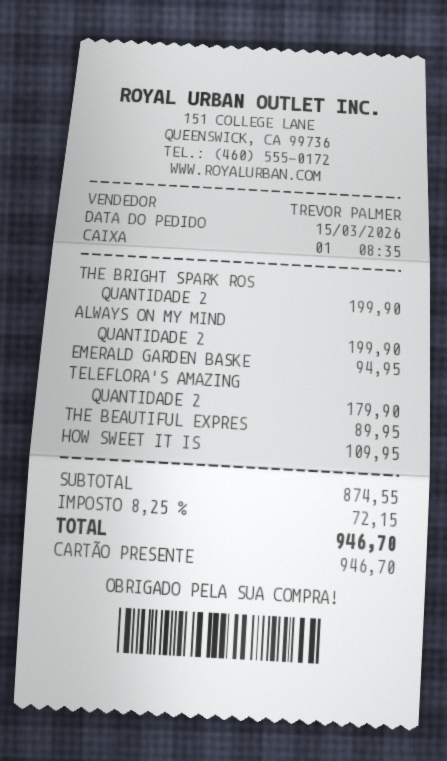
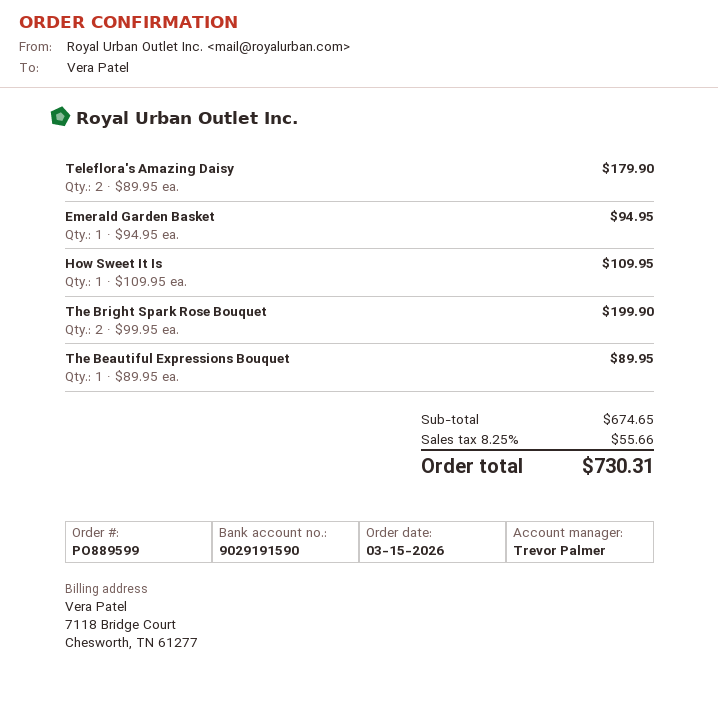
ALWAYS ON MY MIND: 2 for 199.90 -> none
subtotal: 874.55 -> 674.65
tax: 8.25% = 72.15 -> 8.25% = 55.66
total: 946.70 -> 730.31

